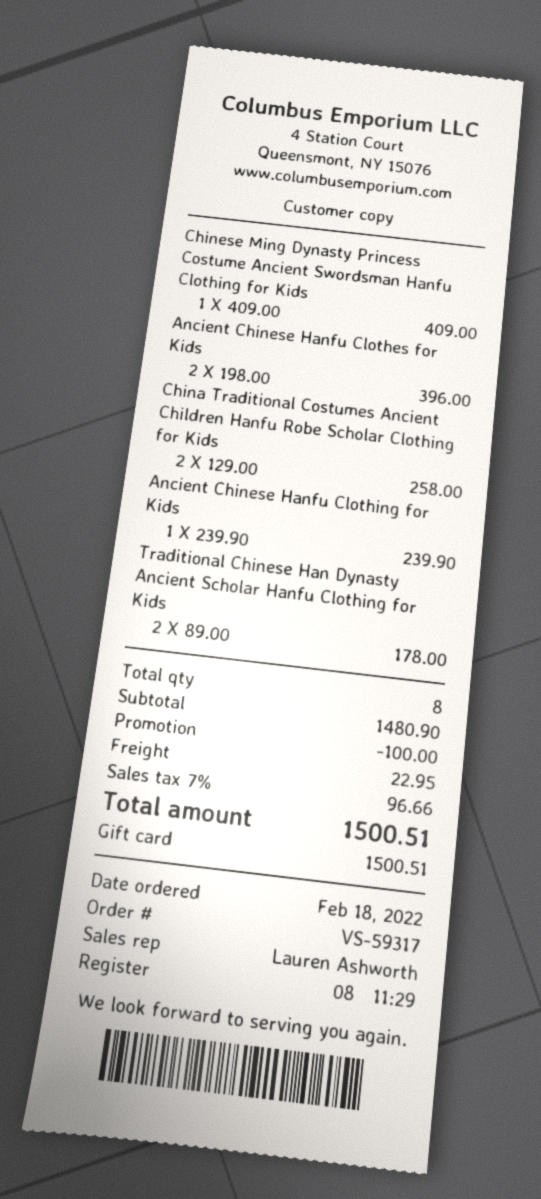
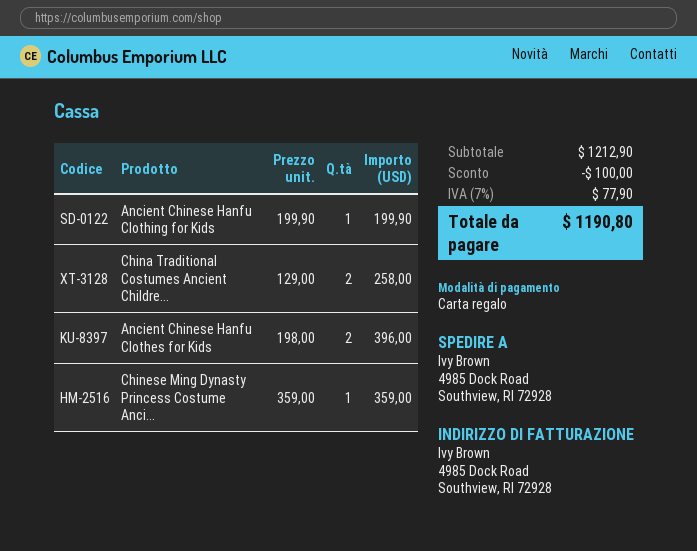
Chinese Ming Dynasty Princess Costume Ancient Swordsman Hanfu Clothing for Kids: 1 x 409.00 = 409.00 -> 1 x 359.00 = 359.00
Ancient Chinese Hanfu Clothing for Kids: 1 x 239.90 = 239.90 -> 1 x 199.90 = 199.90
Traditional Chinese Han Dynasty Ancient Scholar Hanfu Clothing for Kids: 2 x 89.00 = 178.00 -> none
subtotal: 1480.90 -> 1212.90
shipping: 22.95 -> none
tax: 7% = 96.66 -> 7% = 77.90
total: 1500.51 -> 1190.80

